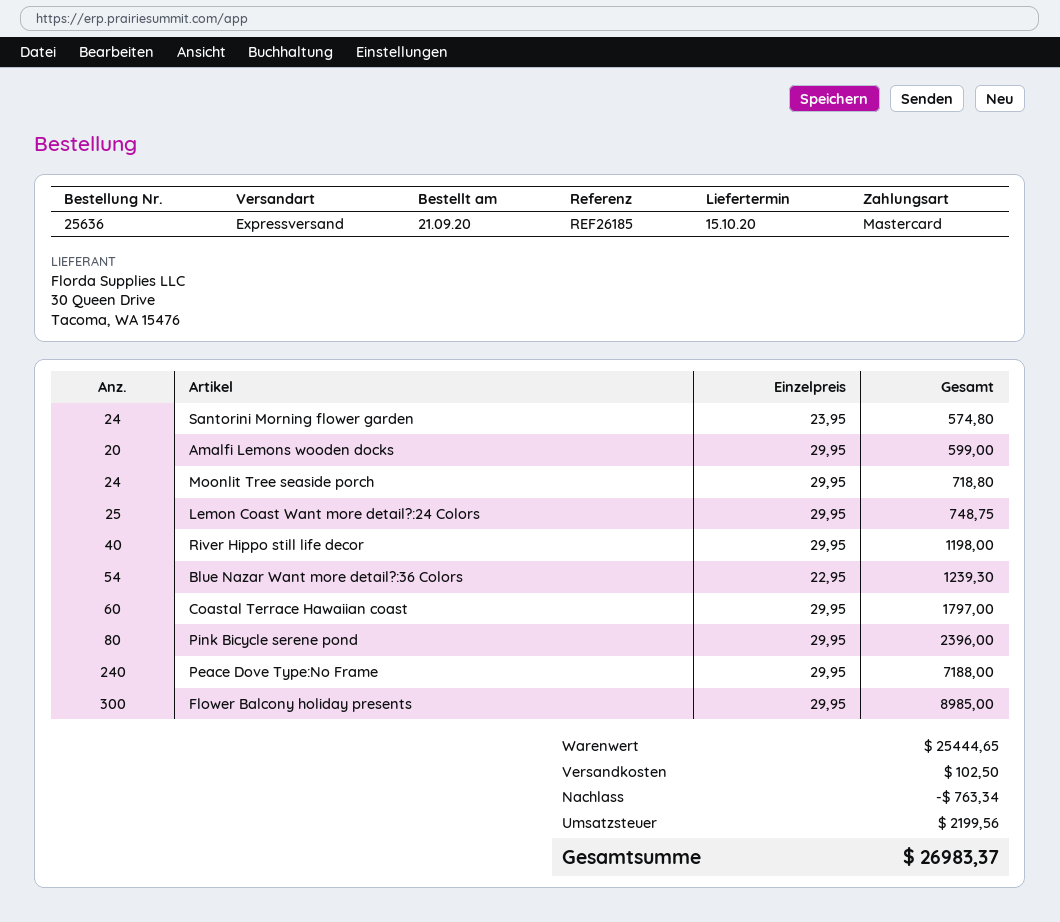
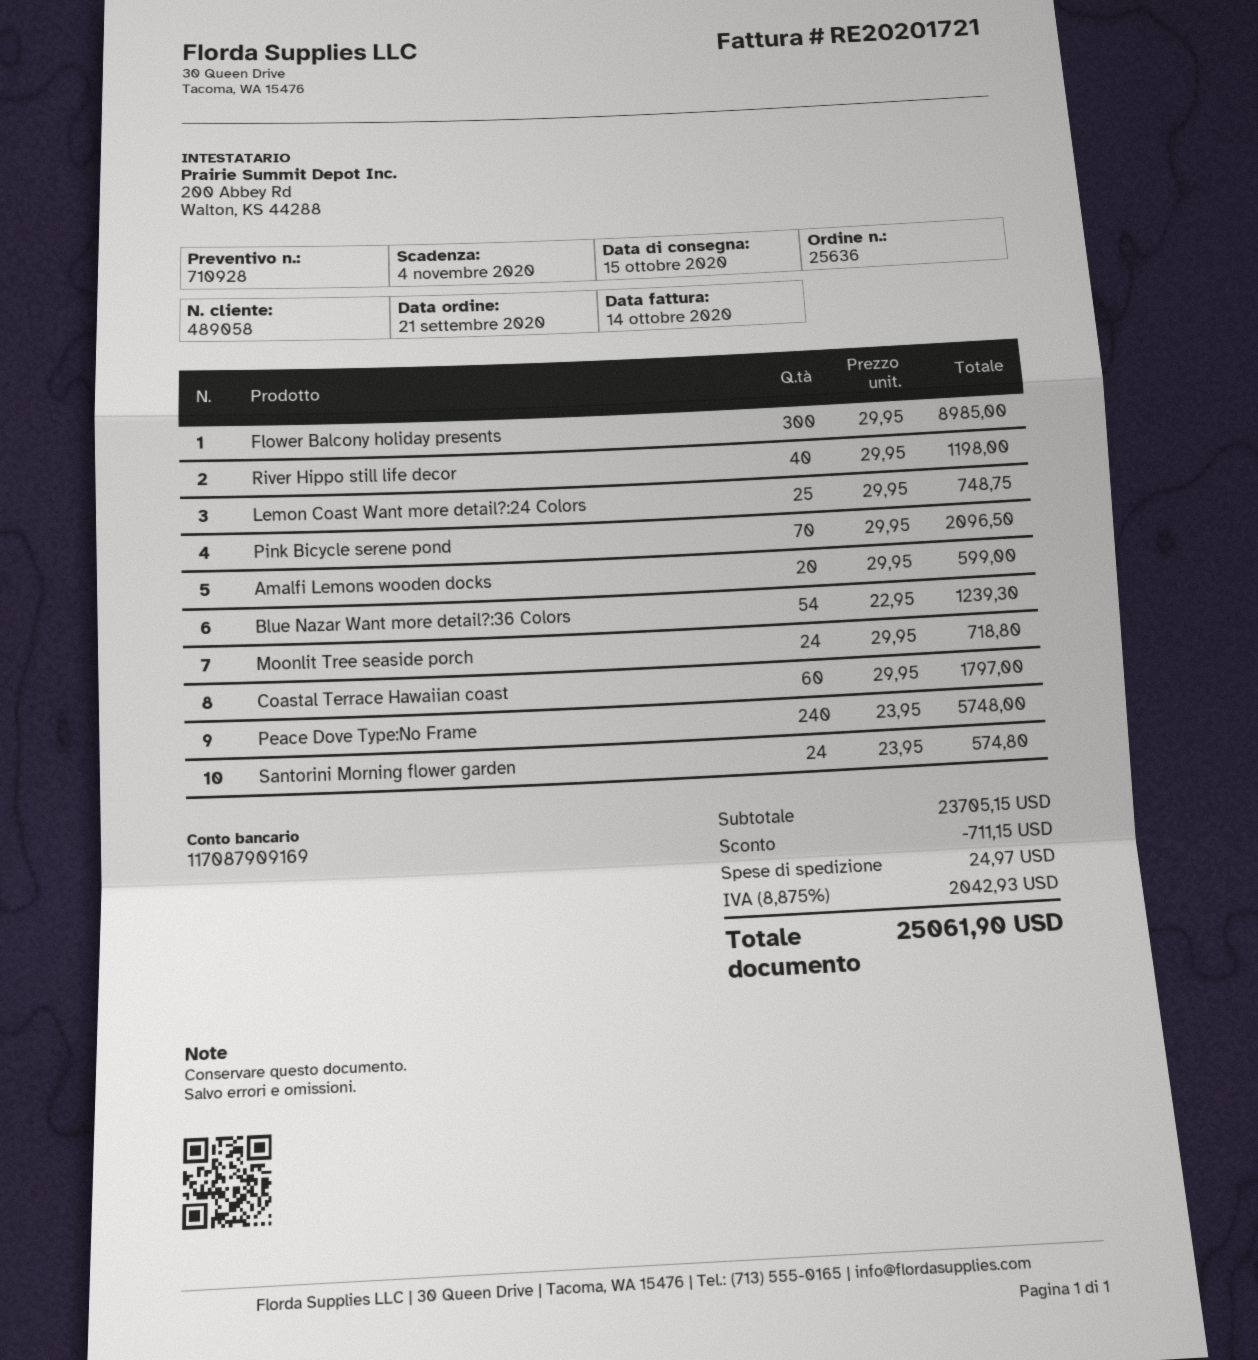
Pink Bicycle serene pond: 80 x 29.95 = 2396.00 -> 70 x 29.95 = 2096.50
Peace Dove Type:No Frame: 240 x 29.95 = 7188.00 -> 240 x 23.95 = 5748.00
subtotal: 25444.65 -> 23705.15
discount: 763.34 -> 711.15
shipping: 102.50 -> 24.97
tax: 2199.56 -> 2042.93
total: 26983.37 -> 25061.90

